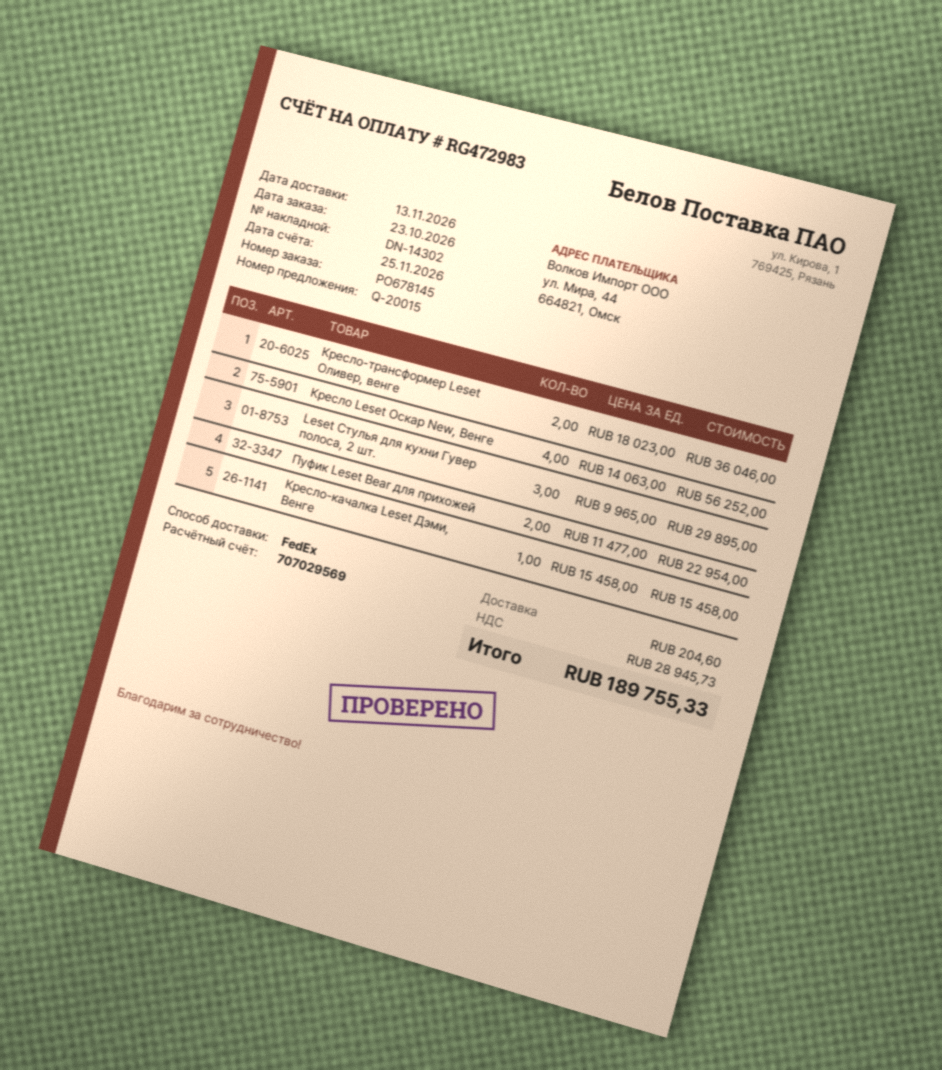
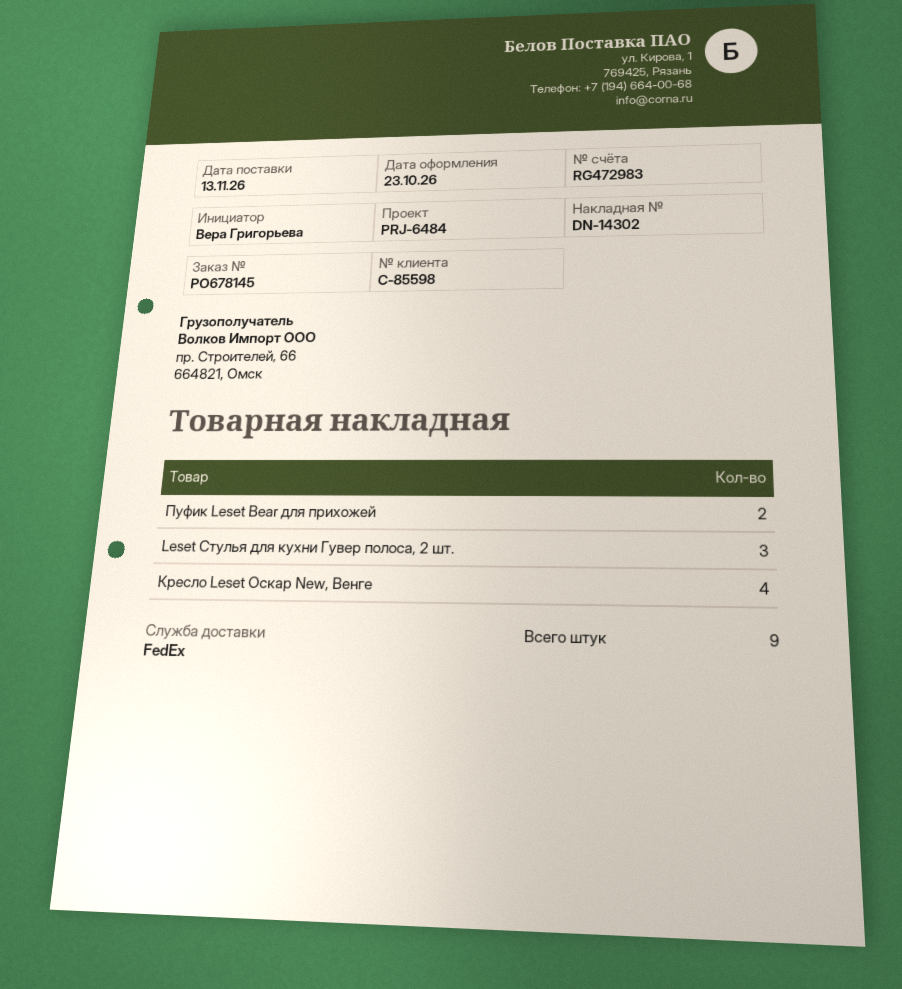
Кресло-трансформер Leset Оливер, венге: 2 -> none
Кресло-качалка Leset Дэми, Венге: 1 -> none

